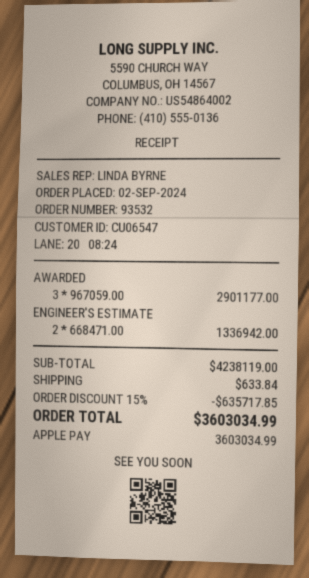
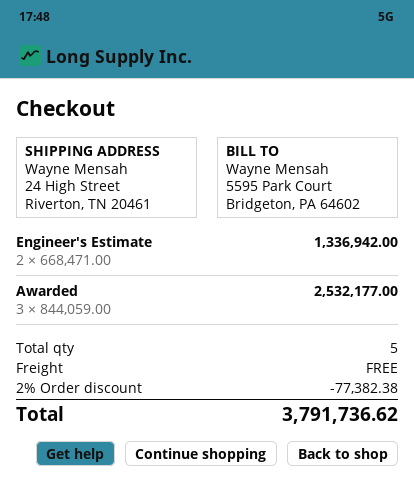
AWARDED: 3 x 967059.00 = 2901177.00 -> 3 x 844059.00 = 2532177.00
discount: 15% = 635717.85 -> 2% = 77382.38
shipping: 633.84 -> 0.00
total: 3603034.99 -> 3791736.62

